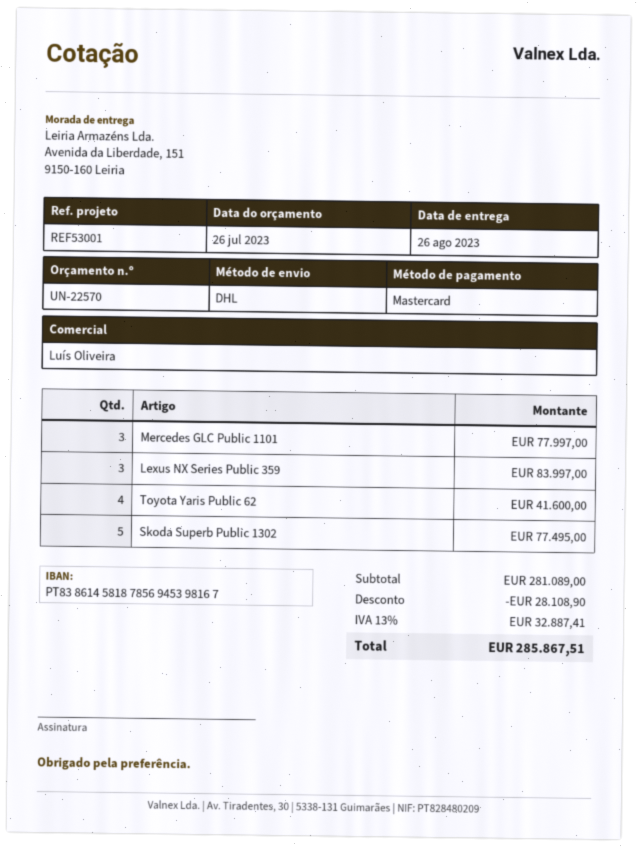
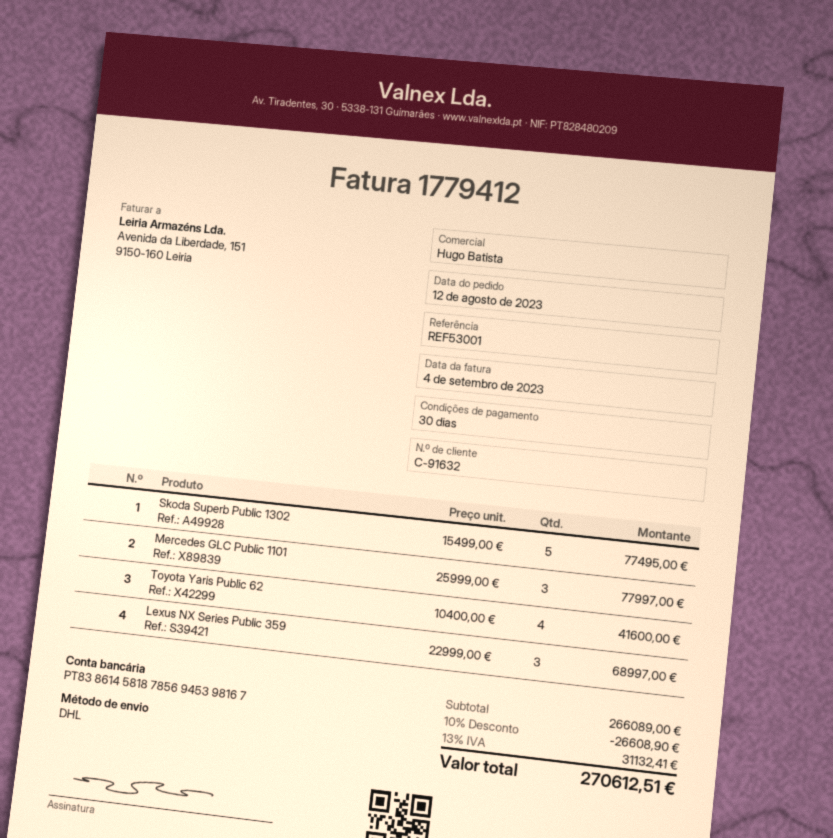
sales rep: Luís Oliveira -> Hugo Batista
Lexus NX Series Public 359: 3 for 83997.00 -> 3 for 68997.00
subtotal: 281089.00 -> 266089.00
discount: 28108.90 -> 26608.90
tax: 13% = 32887.41 -> 13% = 31132.41
total: 285867.51 -> 270612.51

